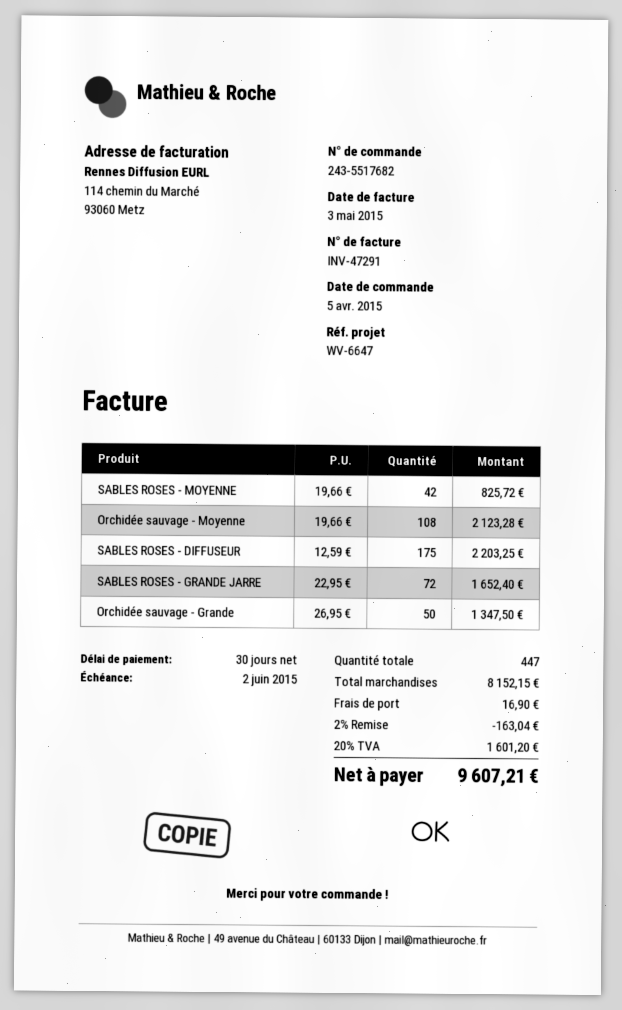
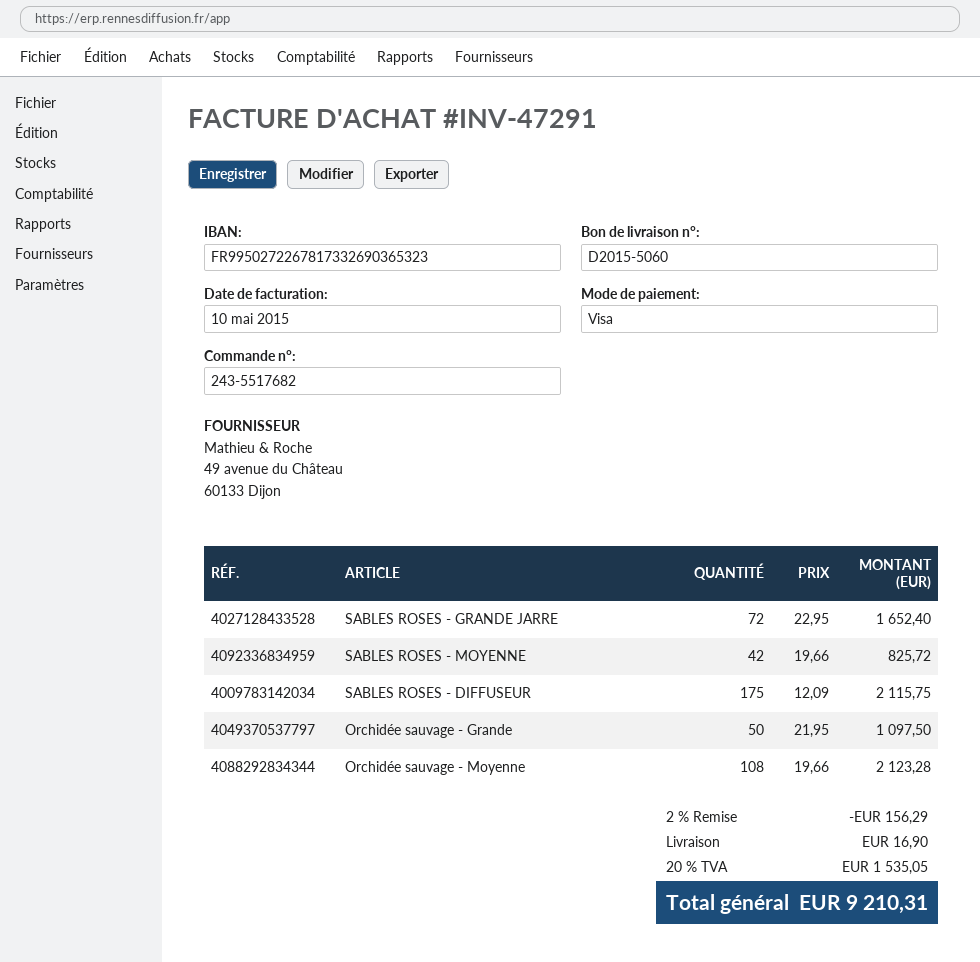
invoice date: 2015-05-03 -> 2015-05-10
SABLES ROSES - DIFFUSEUR: 175 x 12.59 = 2203.25 -> 175 x 12.09 = 2115.75
Orchidée sauvage - Grande: 50 x 26.95 = 1347.50 -> 50 x 21.95 = 1097.50
discount: 2% = 163.04 -> 2% = 156.29
tax: 20% = 1601.20 -> 20% = 1535.05
total: 9607.21 -> 9210.31

